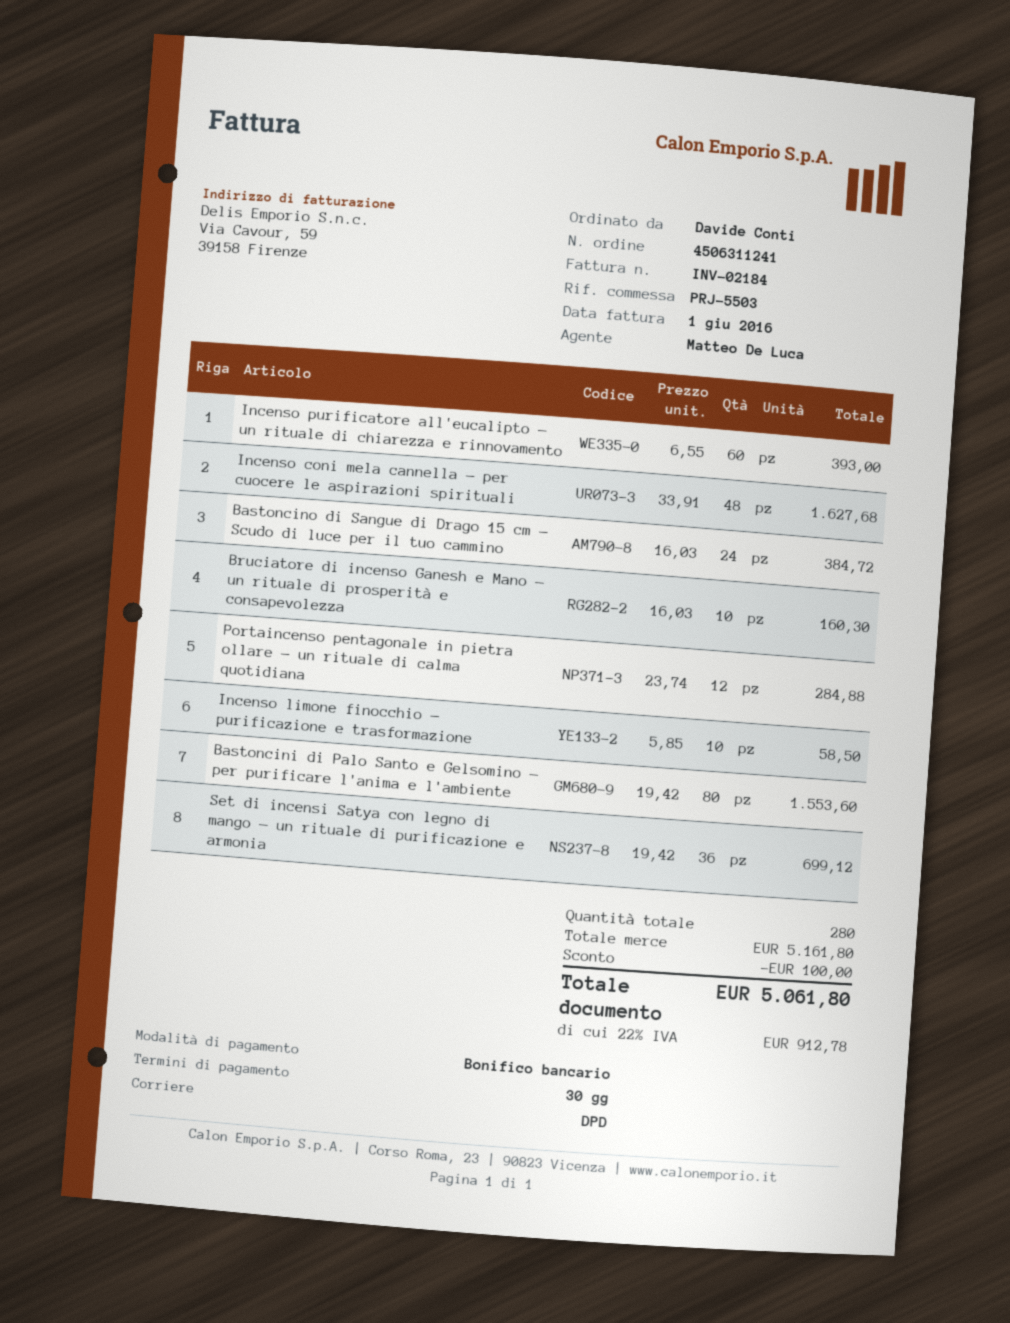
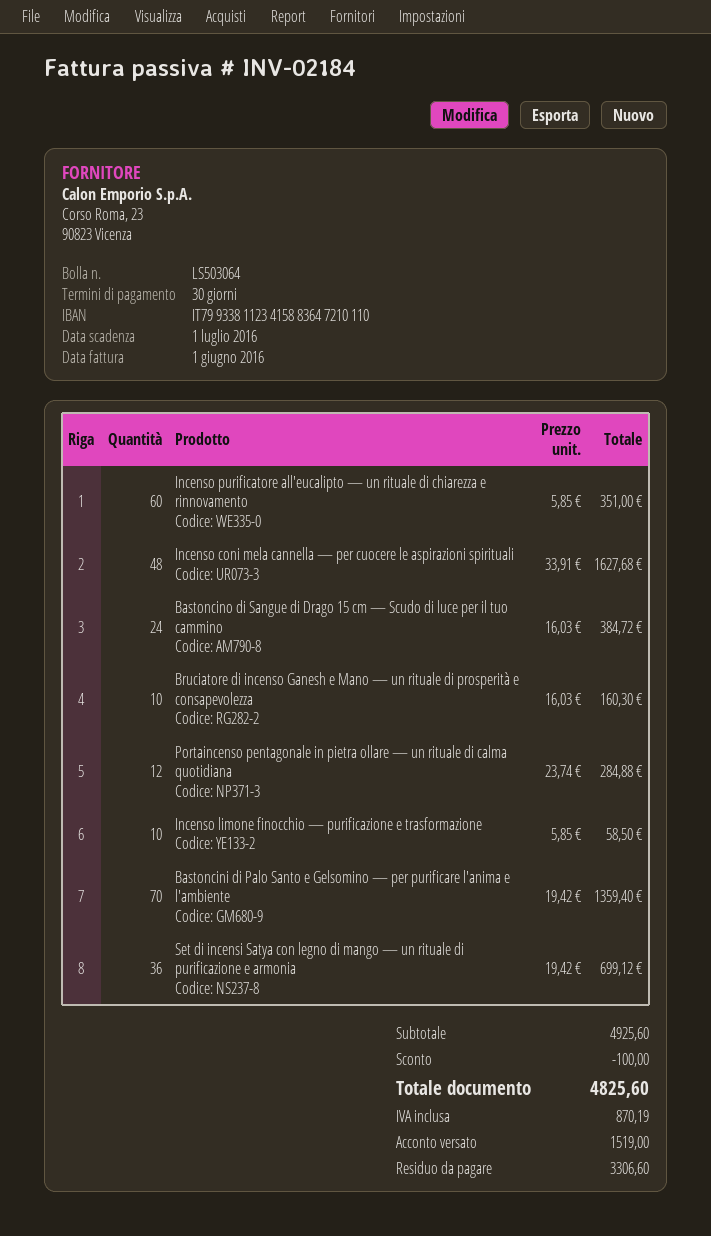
Incenso purificatore all'eucalipto — un rituale di chiarezza e rinnovamento: 60 x 6.55 = 393.00 -> 60 x 5.85 = 351.00
Bastoncini di Palo Santo e Gelsomino — per purificare l'anima e l'ambiente: 80 x 19.42 = 1553.60 -> 70 x 19.42 = 1359.40
subtotal: 5161.80 -> 4925.60
tax: 912.78 -> 870.19
total: 5061.80 -> 4825.60

